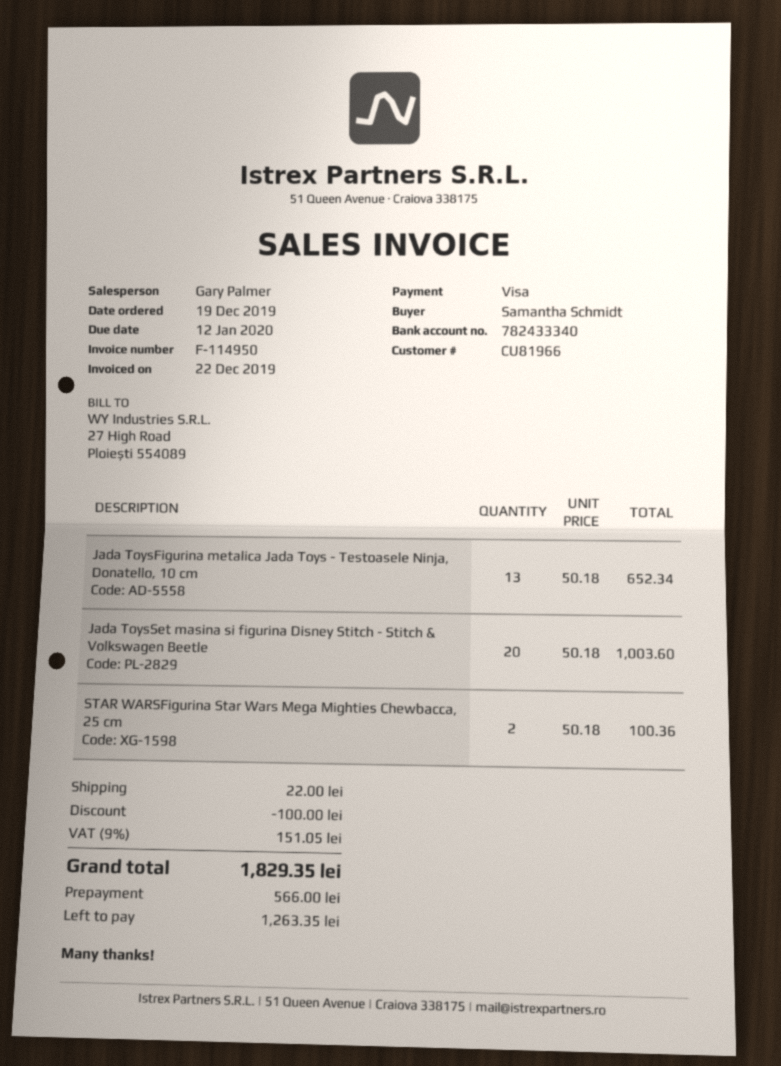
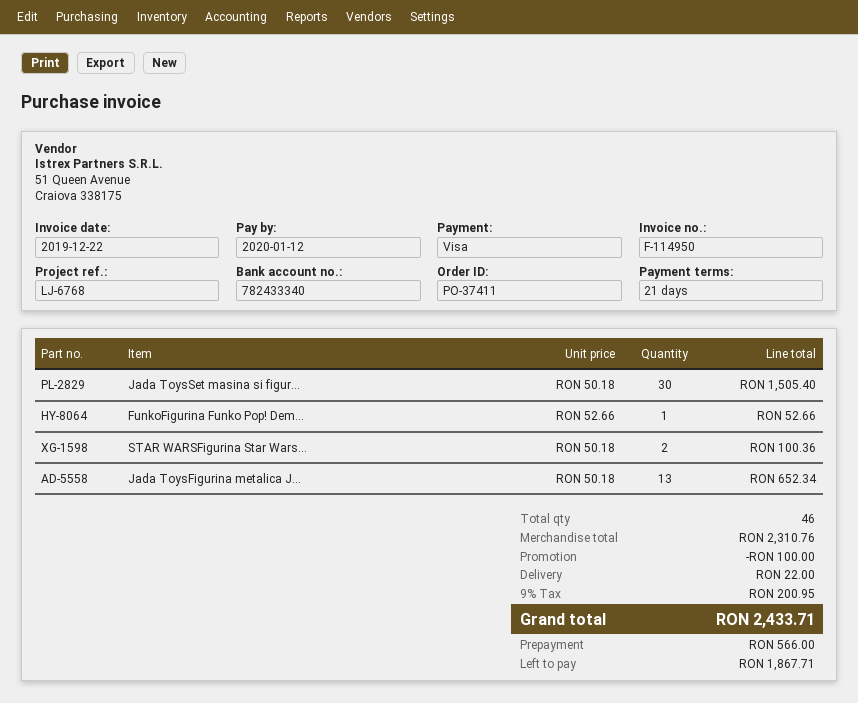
Jada ToysSet masina si figurina Disney Stitch - Stitch & Volkswagen Beetle: 20 x 50.18 = 1003.60 -> 30 x 50.18 = 1505.40
FunkoFigurina Funko Pop! Dem...: none -> 1 x 52.66 = 52.66
tax: 9% = 151.05 -> 9% = 200.95
total: 1829.35 -> 2433.71
balance: 1263.35 -> 1867.71

